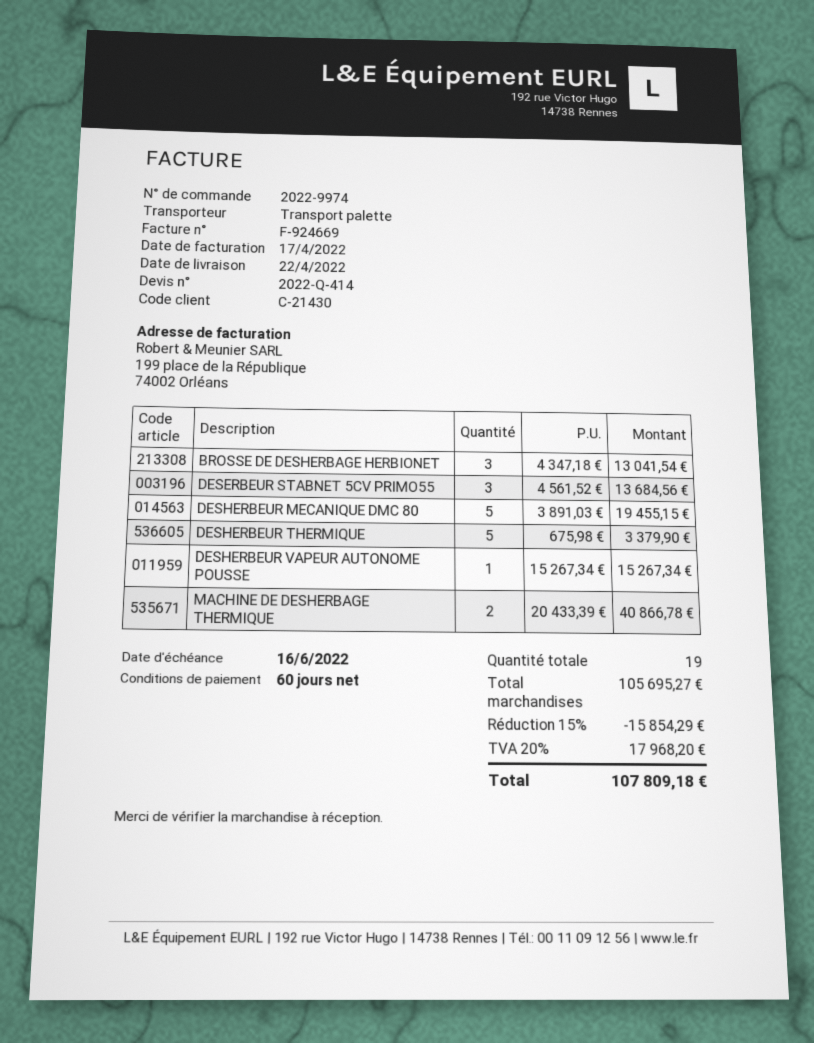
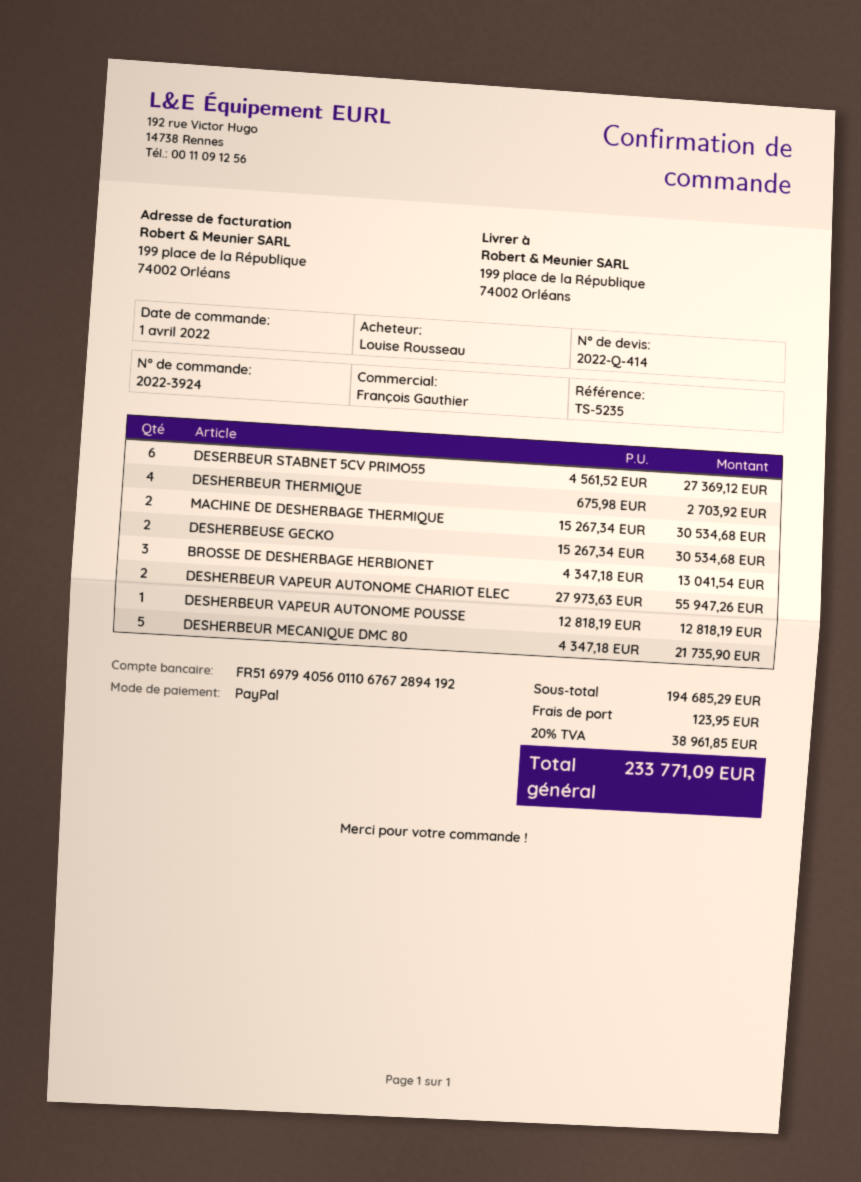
order number: 2022-9974 -> 2022-3924
DESERBEUR STABNET 5CV PRIMO55: 3 x 4561.52 = 13684.56 -> 6 x 4561.52 = 27369.12
DESHERBEUR MECANIQUE DMC 80: 5 x 3891.03 = 19455.15 -> 5 x 4347.18 = 21735.90
DESHERBEUR THERMIQUE: 5 x 675.98 = 3379.90 -> 4 x 675.98 = 2703.92
DESHERBEUR VAPEUR AUTONOME POUSSE: 1 x 15267.34 = 15267.34 -> 1 x 12818.19 = 12818.19
MACHINE DE DESHERBAGE THERMIQUE: 2 x 20433.39 = 40866.78 -> 2 x 15267.34 = 30534.68
DESHERBEUSE GECKO: none -> 2 x 15267.34 = 30534.68
DESHERBEUR VAPEUR AUTONOME CHARIOT ELEC: none -> 2 x 27973.63 = 55947.26
subtotal: 105695.27 -> 194685.29
discount: 15% = 15854.29 -> none
shipping: none -> 123.95
tax: 20% = 17968.20 -> 20% = 38961.85
total: 107809.18 -> 233771.09

